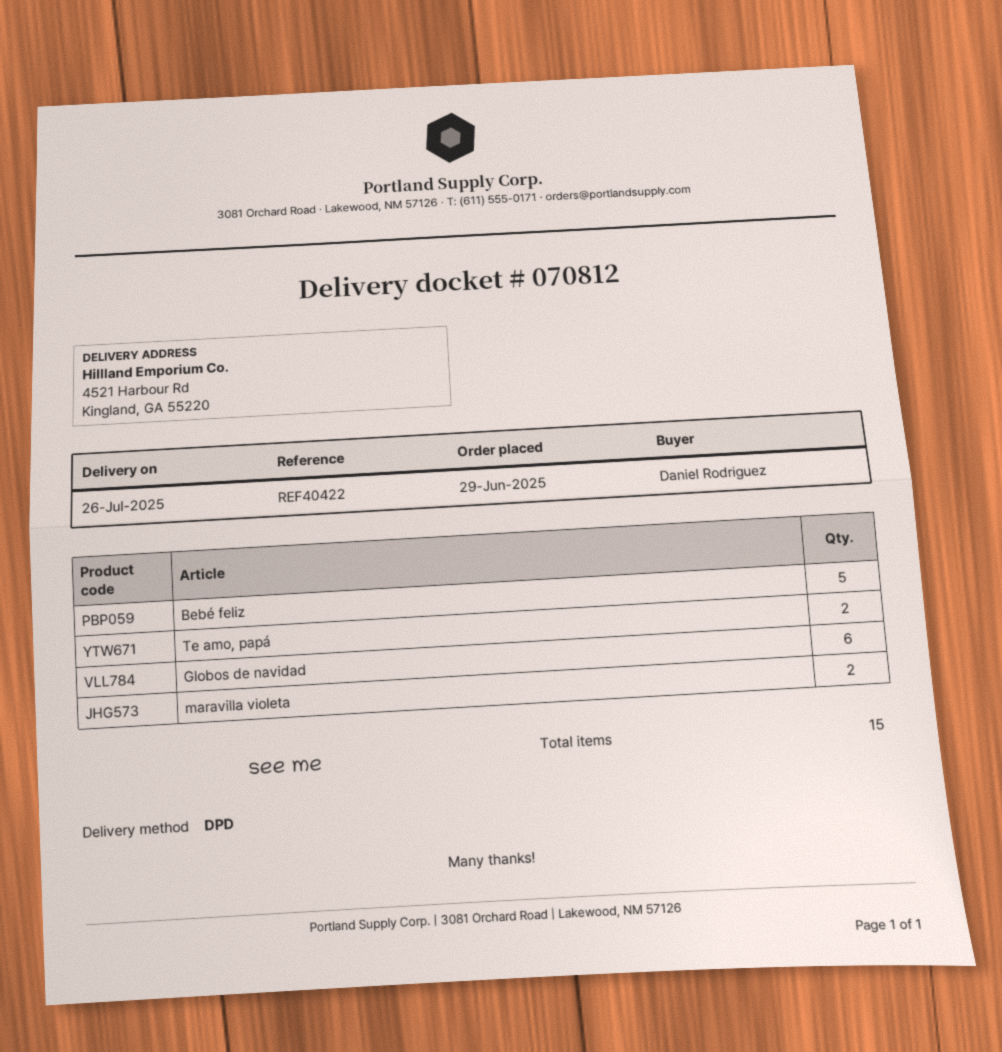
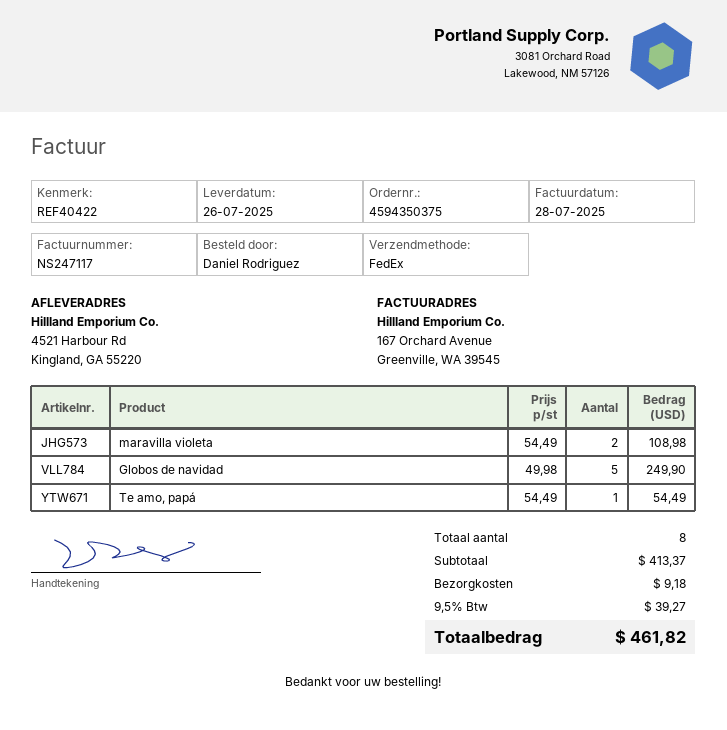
shipping method: DPD -> FedEx
Bebé feliz: 5 -> none
Te amo, papá: 2 -> 1
Globos de navidad: 6 -> 5
total quantity: 15 -> 8

